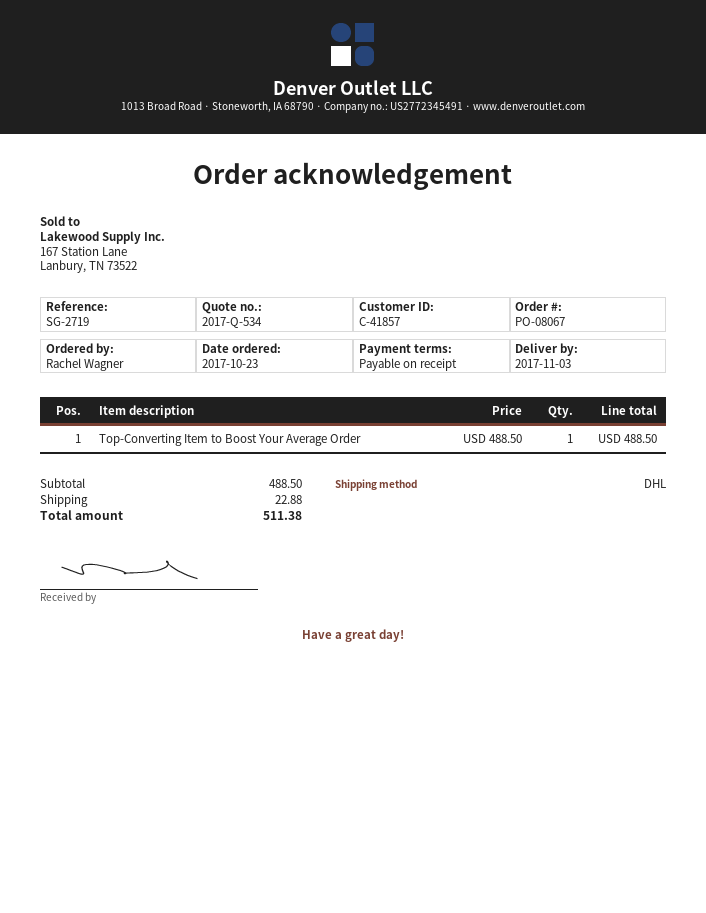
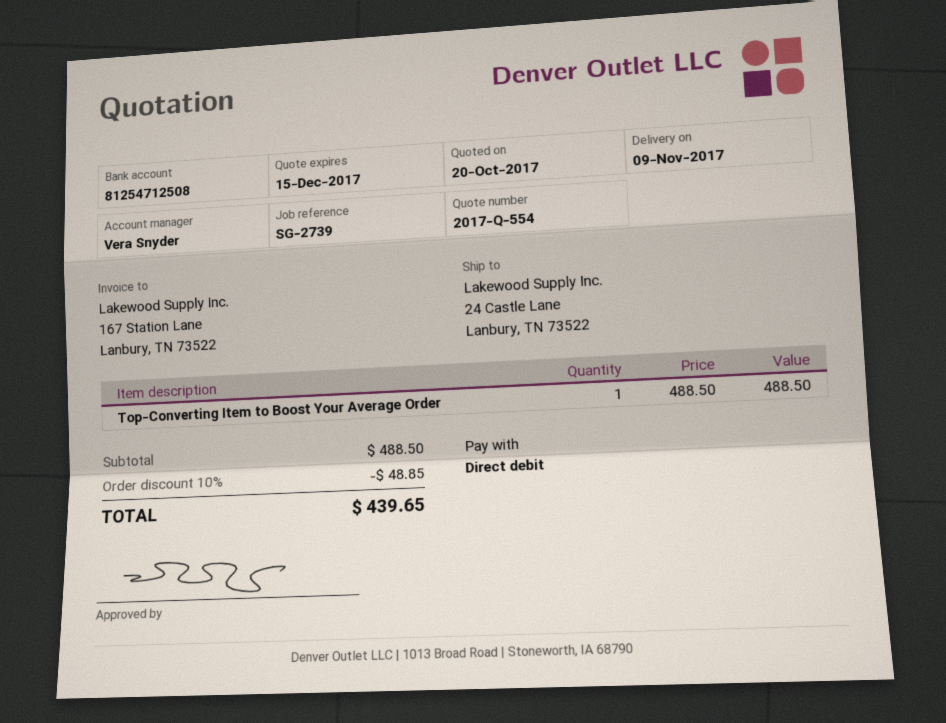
quote number: 2017-Q-534 -> 2017-Q-554
delivery date: 2017-11-03 -> 2017-11-09
reference: SG-2719 -> SG-2739
discount: none -> 10% = 48.85
shipping: 22.88 -> none
total: 511.38 -> 439.65

